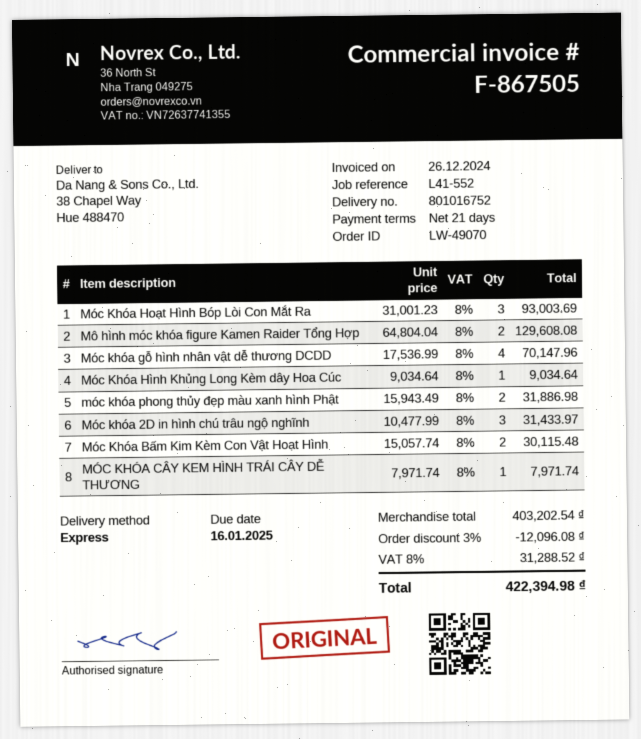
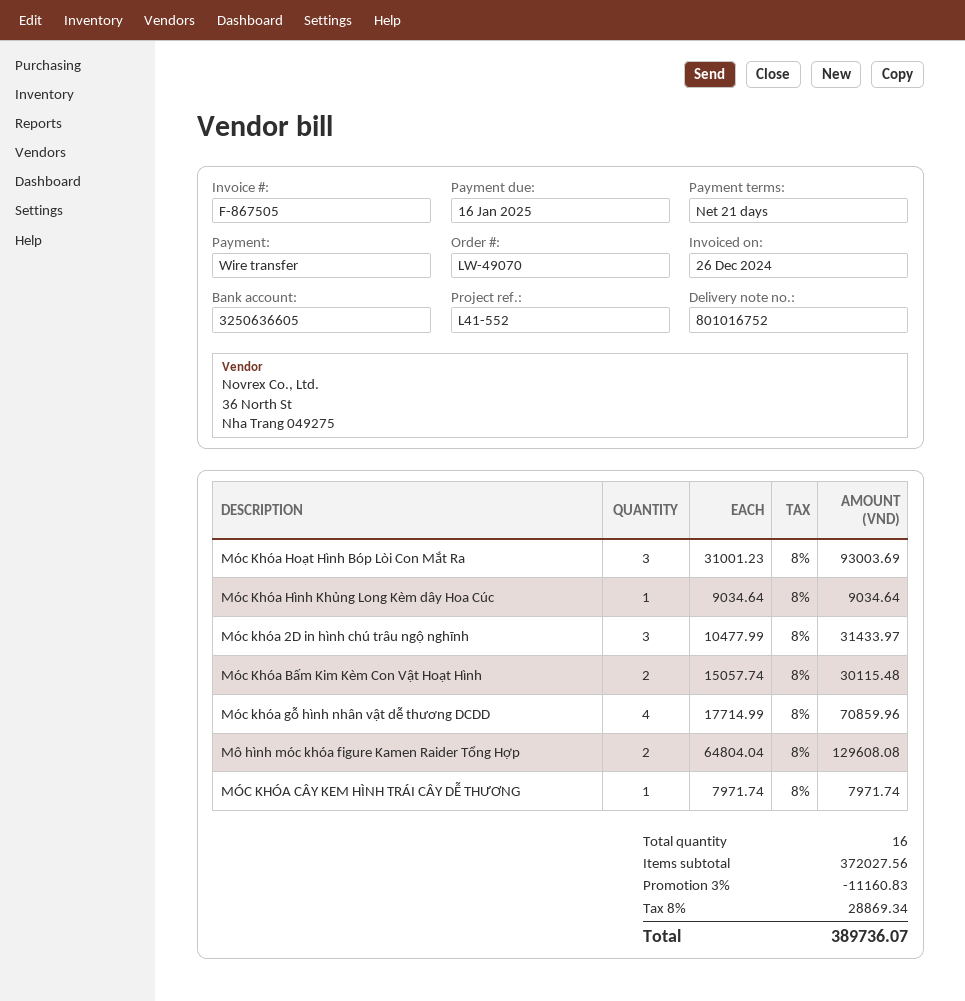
Móc khóa gỗ hình nhân vật dễ thương DCDD: 4 x 17536.99 = 70147.96 -> 4 x 17714.99 = 70859.96
móc khóa phong thủy đẹp màu xanh hình Phật: 2 x 15943.49 = 31886.98 -> none
subtotal: 403202.54 -> 372027.56
discount: 3% = 12096.08 -> 3% = 11160.83
tax: 8% = 31288.52 -> 8% = 28869.34
total: 422394.98 -> 389736.07

